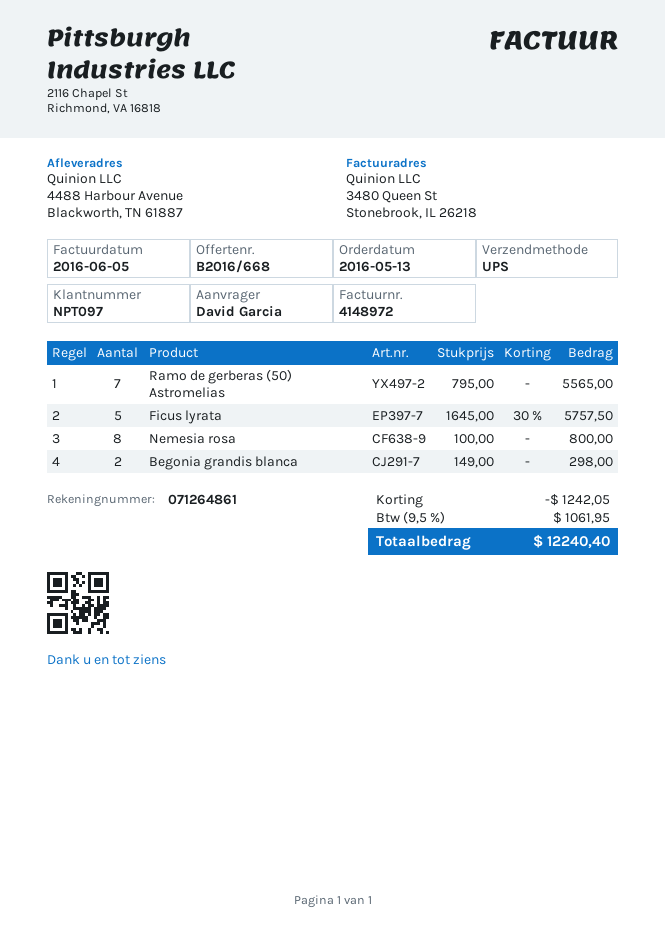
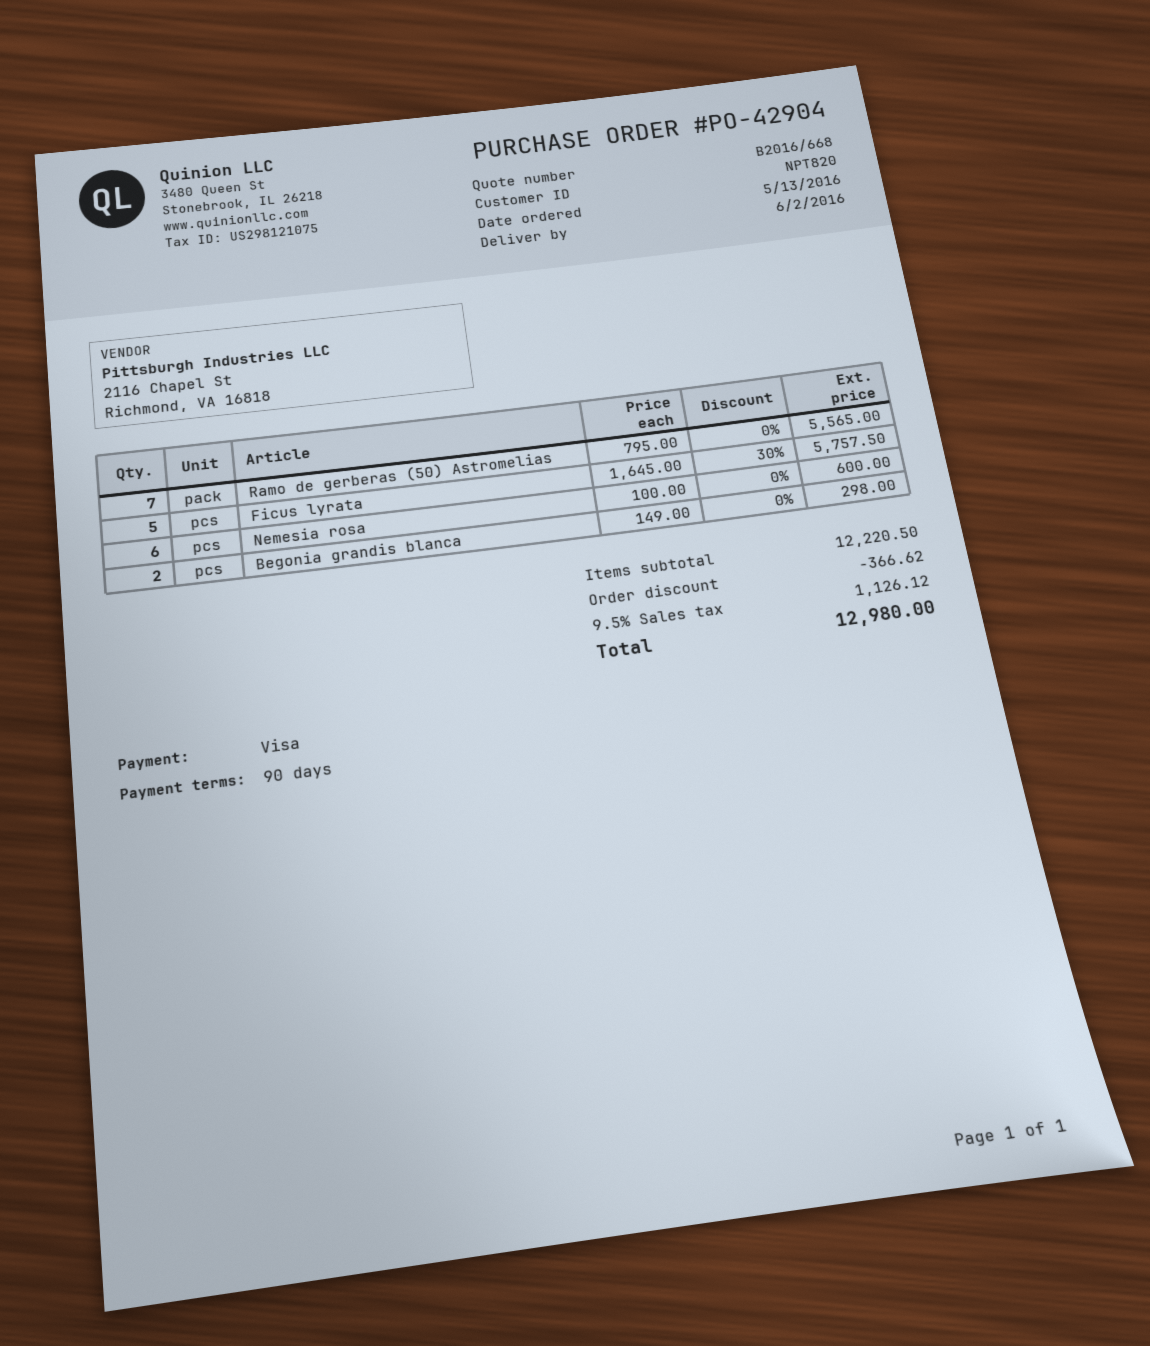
customer number: NPT097 -> NPT820
Nemesia rosa: 8 x 100.00 = 800.00 -> 6 x 100.00 = 600.00
discount: 1242.05 -> 366.62
tax: 9.5% = 1061.95 -> 9.5% = 1126.12
total: 12240.40 -> 12980.00

